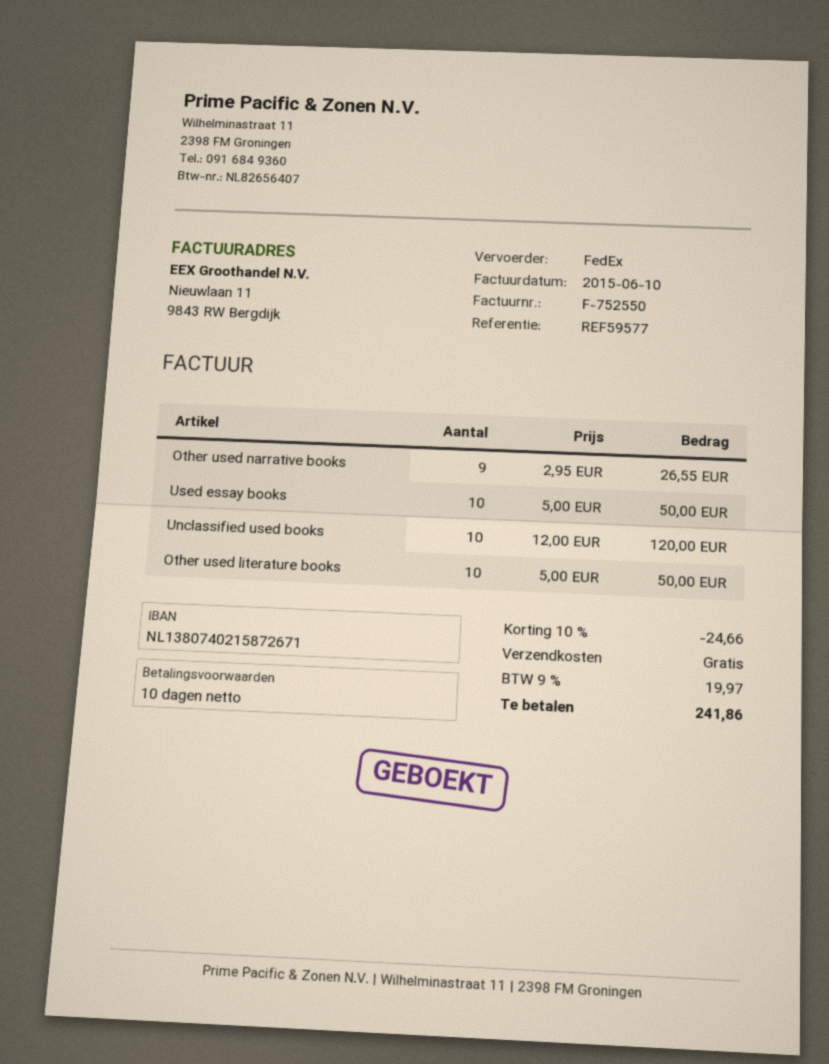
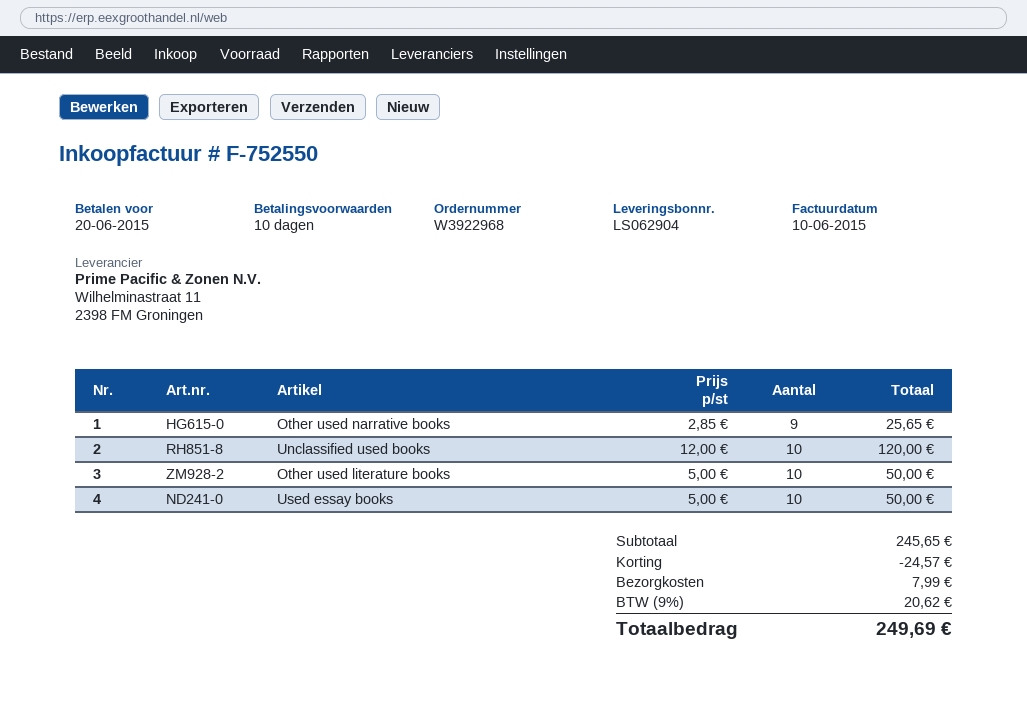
Other used narrative books: 9 x 2.95 = 26.55 -> 9 x 2.85 = 25.65
discount: 24.66 -> 24.57
shipping: 0.00 -> 7.99
tax: 9% = 19.97 -> 9% = 20.62
total: 241.86 -> 249.69

